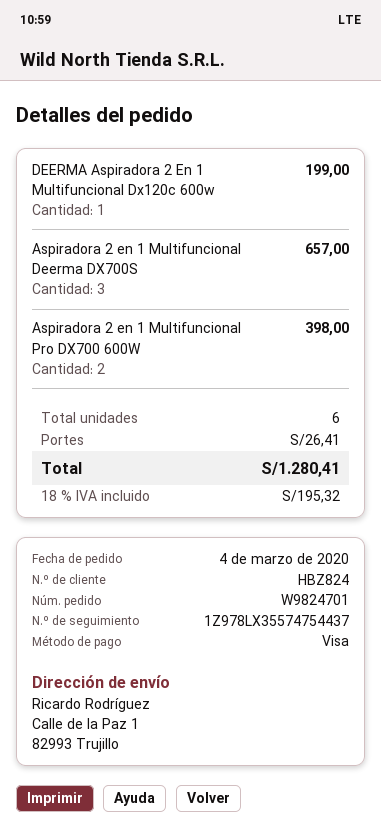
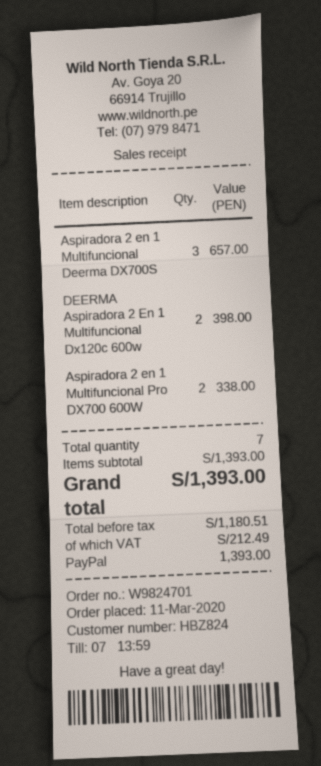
order date: 2020-03-04 -> 2020-03-11
payment method: Visa -> PayPal
DEERMA Aspiradora 2 En 1 Multifuncional Dx120c 600w: 1 for 199.00 -> 2 for 398.00
Aspiradora 2 en 1 Multifuncional Pro DX700 600W: 2 for 398.00 -> 2 for 338.00
total quantity: 6 -> 7
shipping: 26.41 -> none
tax: 195.32 -> 212.49
total: 1280.41 -> 1393.00

